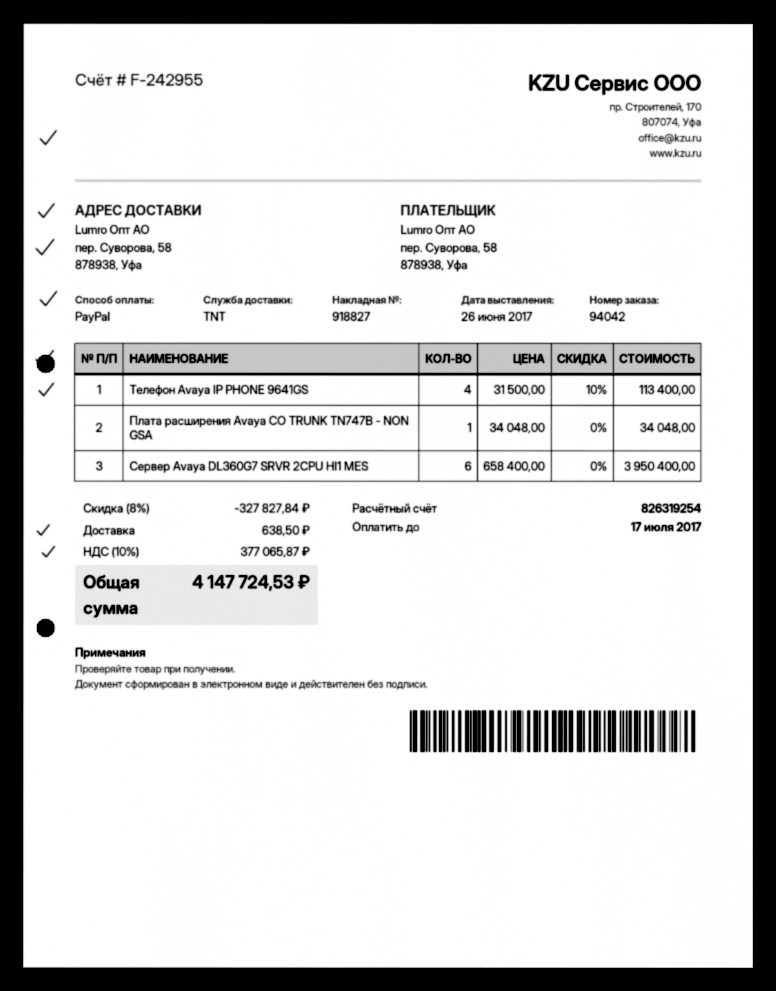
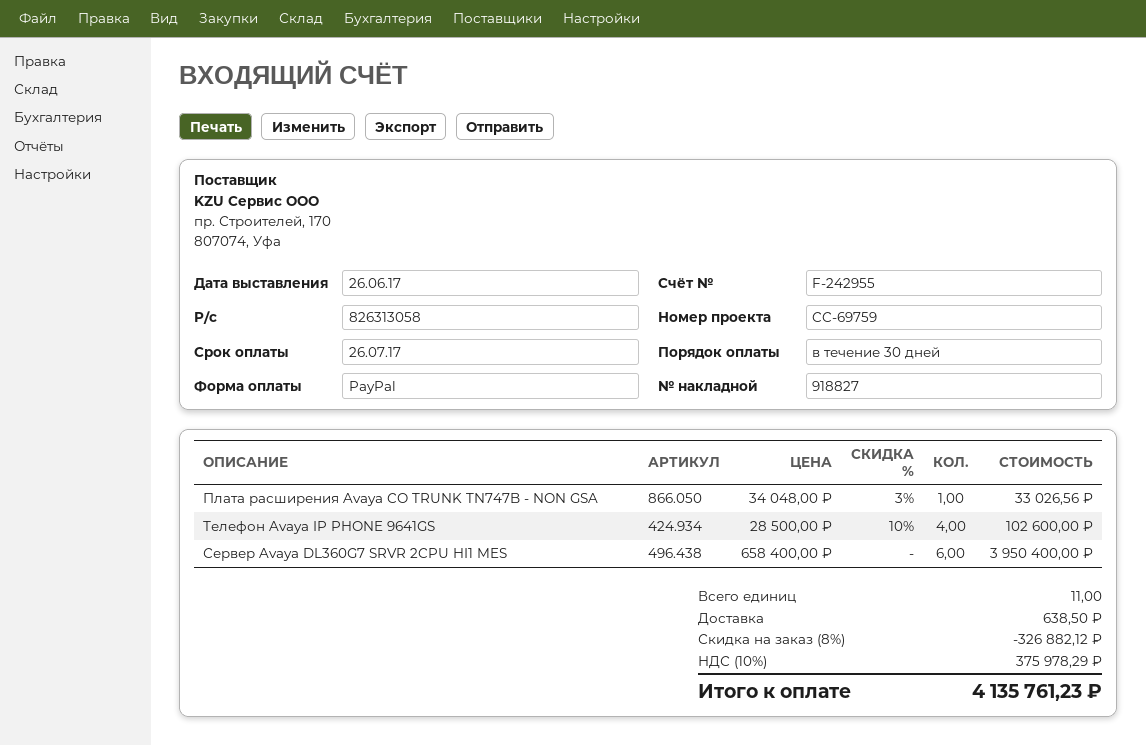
due date: 2017-07-17 -> 2017-07-26
bank account: 826319254 -> 826313058
Телефон Avaya IP PHONE 9641GS: 4 x 31500.00 - 10% = 113400.00 -> 4 x 28500.00 - 10% = 102600.00
Плата расширения Avaya CO TRUNK TN747B - NON GSA: 1 x 34048.00 = 34048.00 -> 1 x 34048.00 - 3% = 33026.56
discount: 8% = 327827.84 -> 8% = 326882.12
tax: 10% = 377065.87 -> 10% = 375978.29
total: 4147724.53 -> 4135761.23

